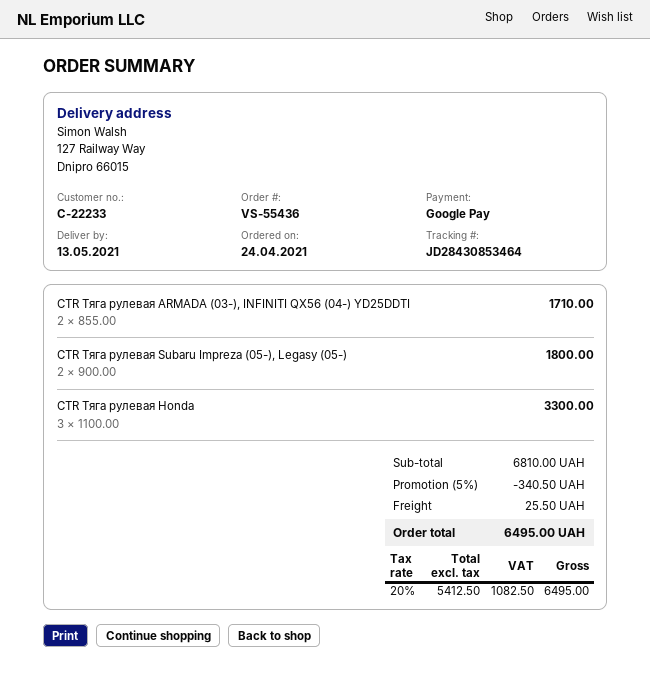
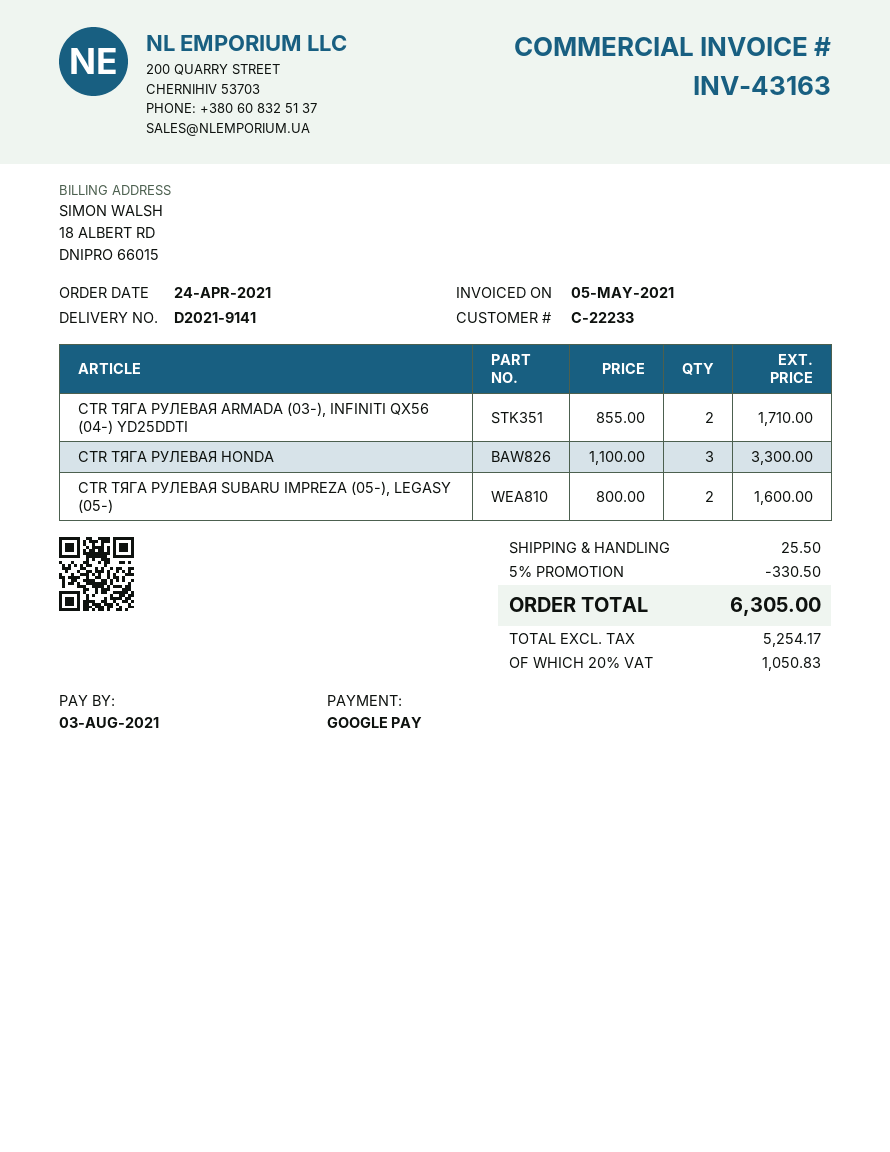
CTR Тяга рулевая Subaru Impreza (05-), Legasy (05-): 2 x 900.00 = 1800.00 -> 2 x 800.00 = 1600.00
discount: 5% = 340.50 -> 5% = 330.50
net: 5412.50 -> 5254.17
tax: 20% = 1082.50 -> 20% = 1050.83
total: 6495.00 -> 6305.00

